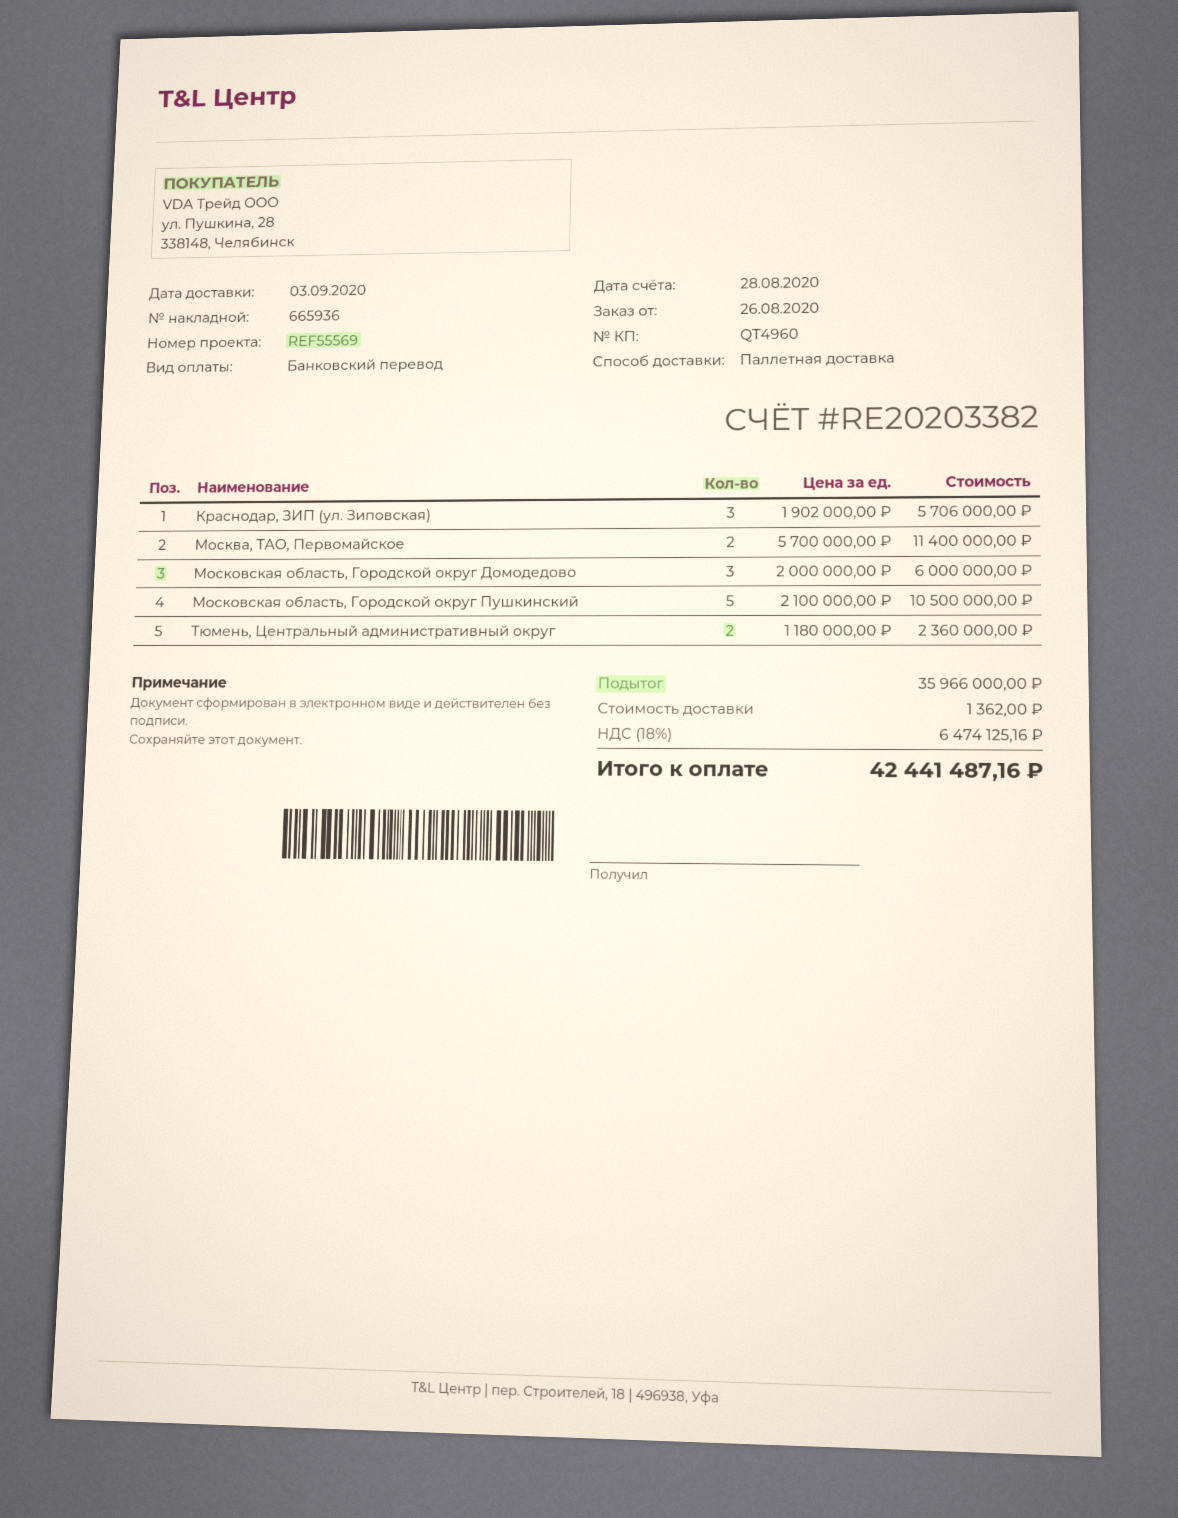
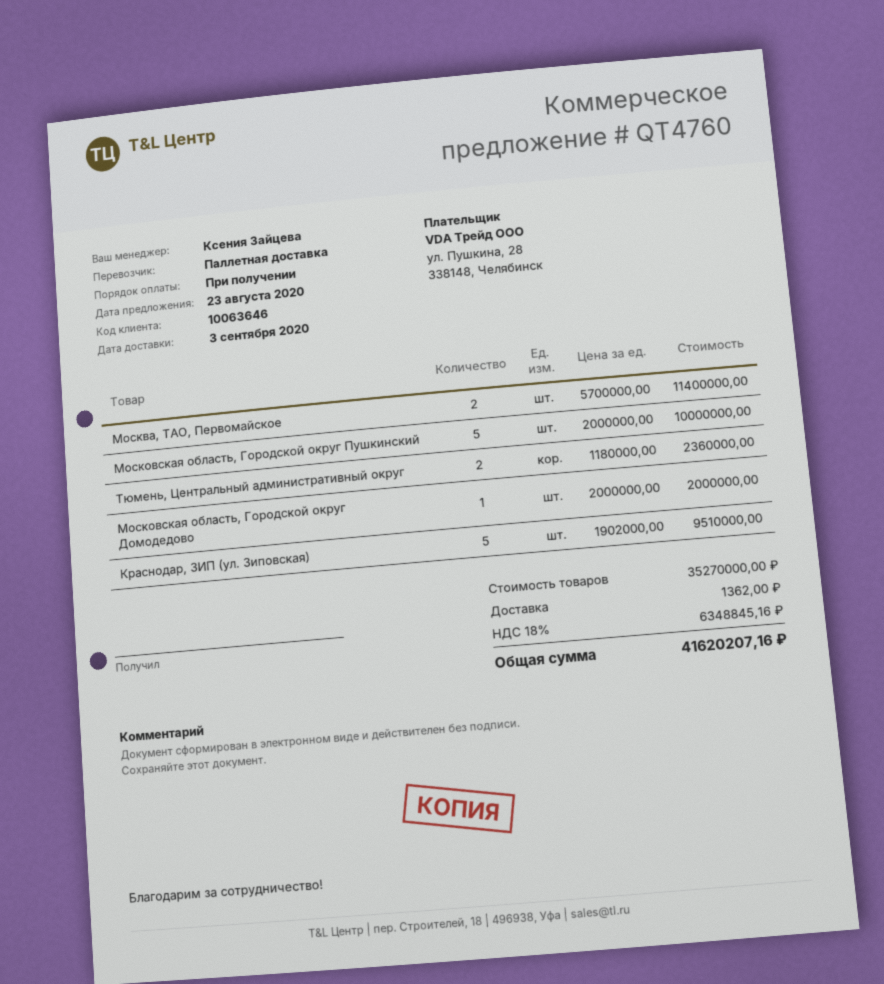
quote number: QT4960 -> QT4760
Краснодар, ЗИП (ул. Зиповская): 3 x 1902000.00 = 5706000.00 -> 5 x 1902000.00 = 9510000.00
Московская область, Городской округ Домодедово: 3 x 2000000.00 = 6000000.00 -> 1 x 2000000.00 = 2000000.00
Московская область, Городской округ Пушкинский: 5 x 2100000.00 = 10500000.00 -> 5 x 2000000.00 = 10000000.00
subtotal: 35966000.00 -> 35270000.00
tax: 18% = 6474125.16 -> 18% = 6348845.16
total: 42441487.16 -> 41620207.16

